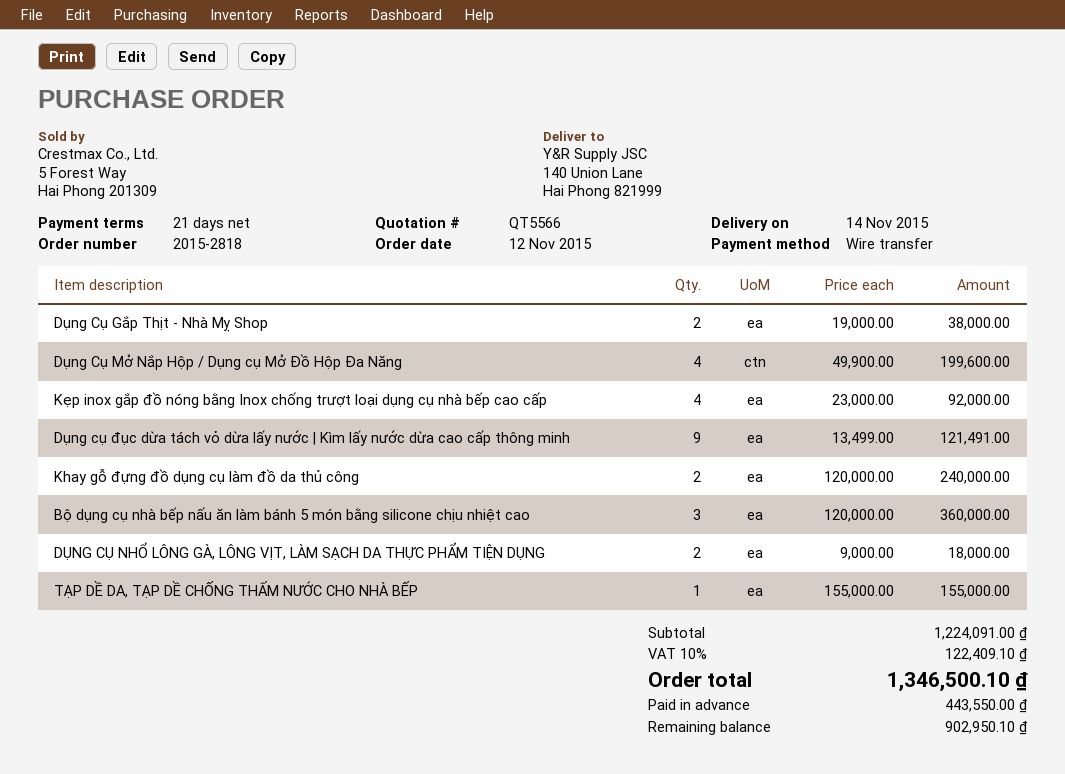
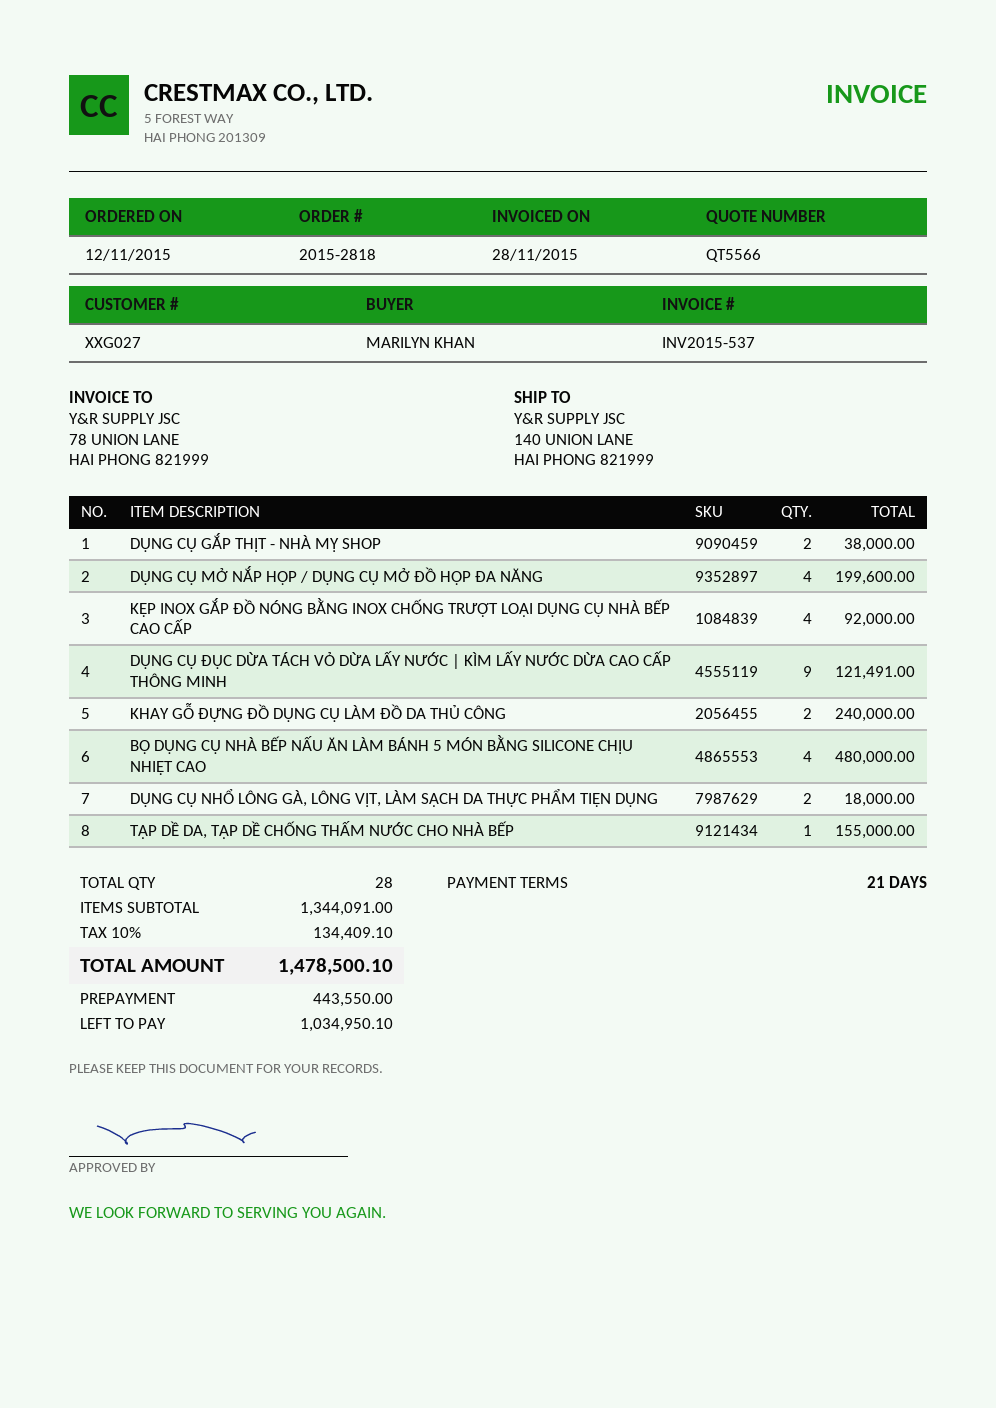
Bộ dụng cụ nhà bếp nấu ăn làm bánh 5 món bằng silicone chịu nhiệt cao: 3 for 360000.00 -> 4 for 480000.00
subtotal: 1224091.00 -> 1344091.00
tax: 10% = 122409.10 -> 10% = 134409.10
total: 1346500.10 -> 1478500.10
balance: 902950.10 -> 1034950.10

